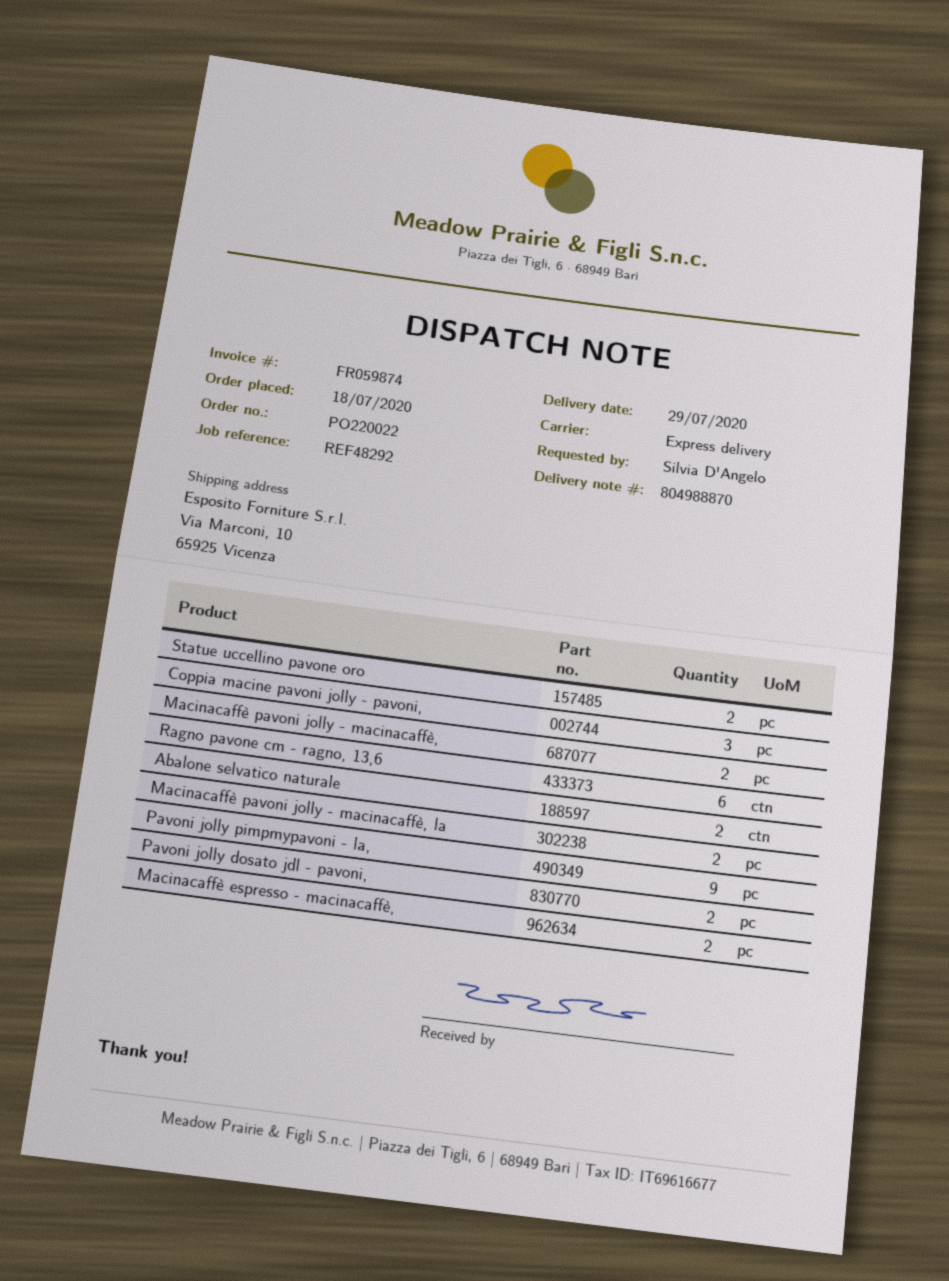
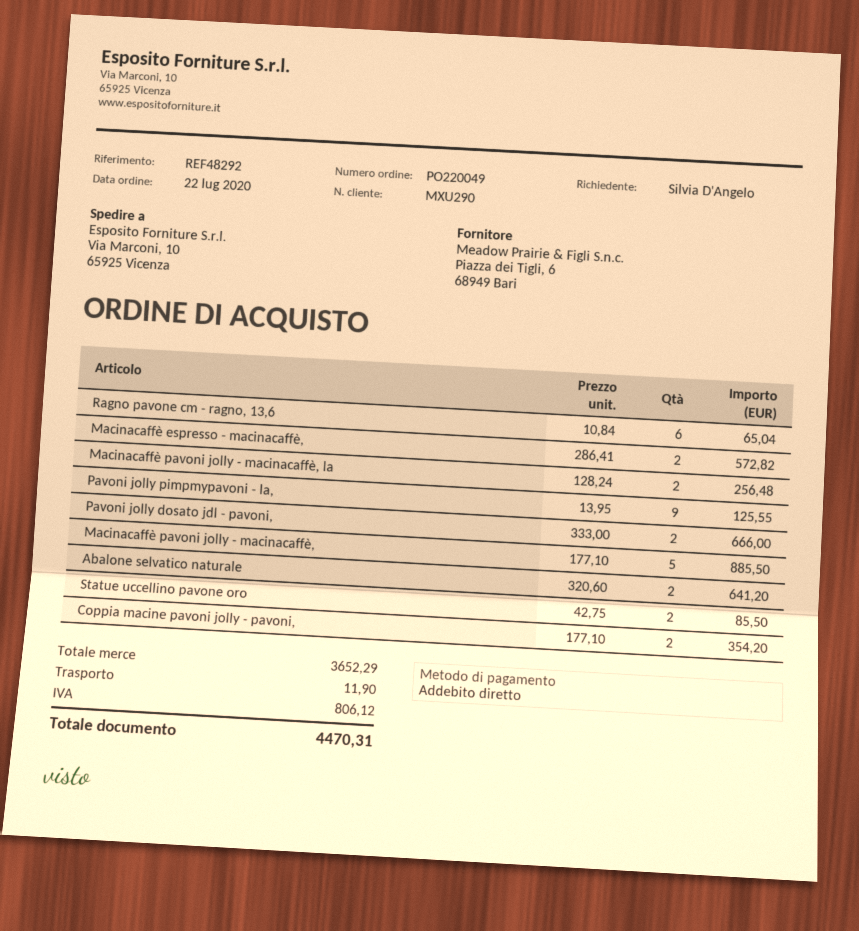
order number: PO220022 -> PO220049
order date: 2020-07-18 -> 2020-07-22
Coppia macine pavoni jolly - pavoni,: 3 -> 2
Macinacaffè pavoni jolly - macinacaffè,: 2 -> 5

